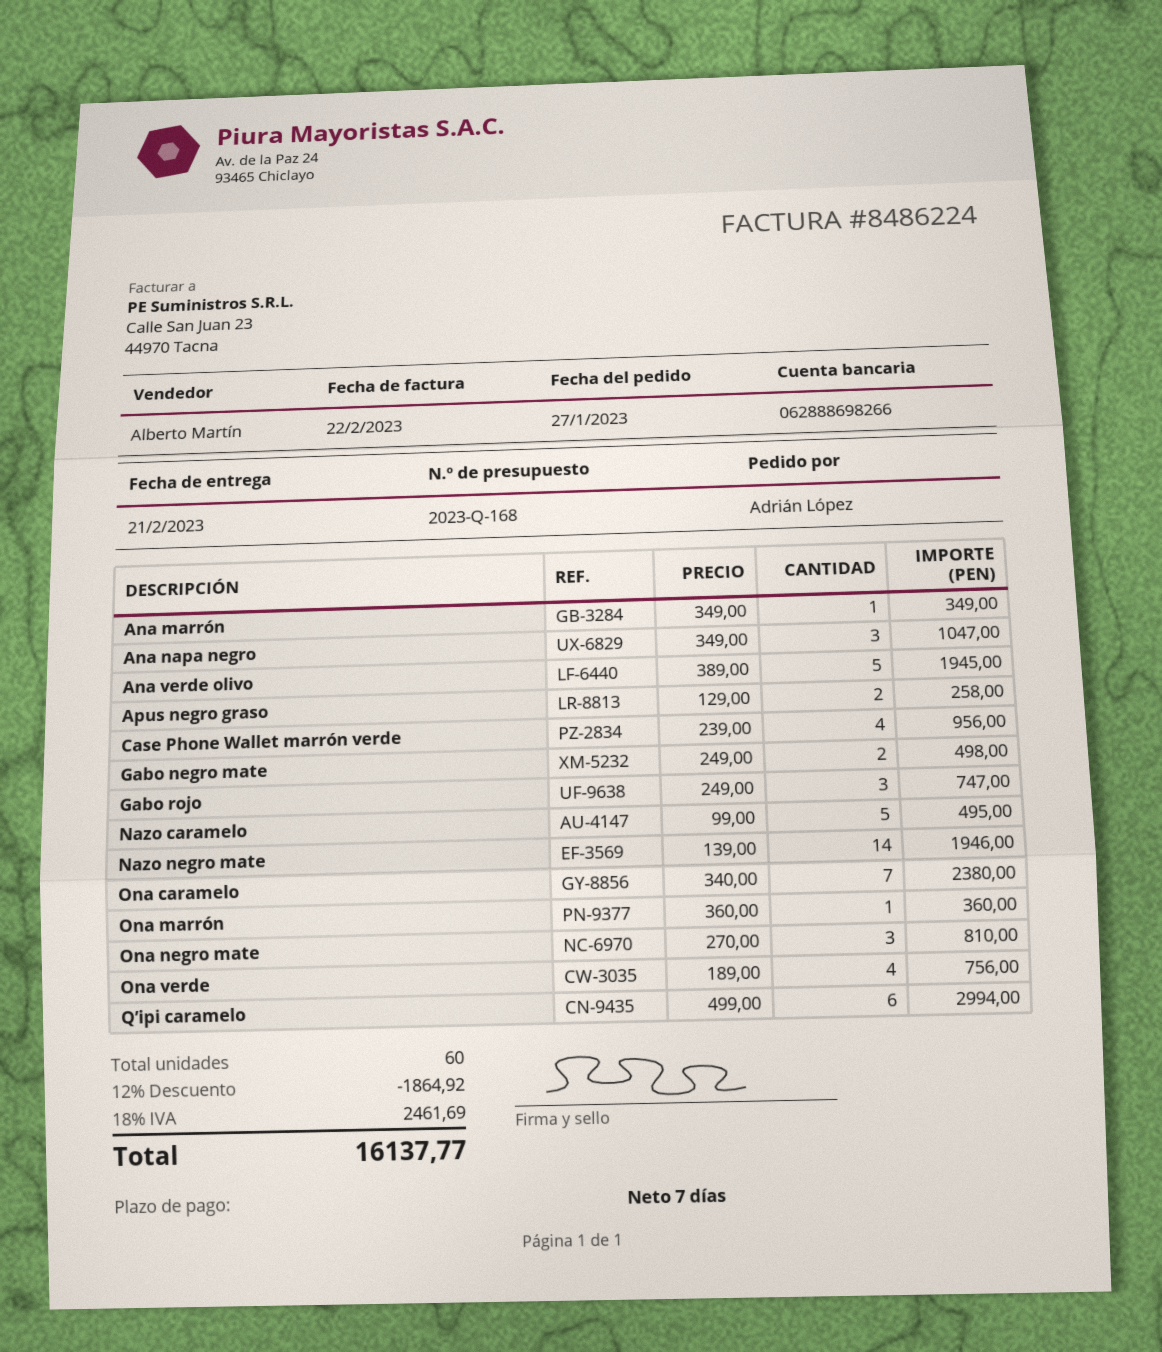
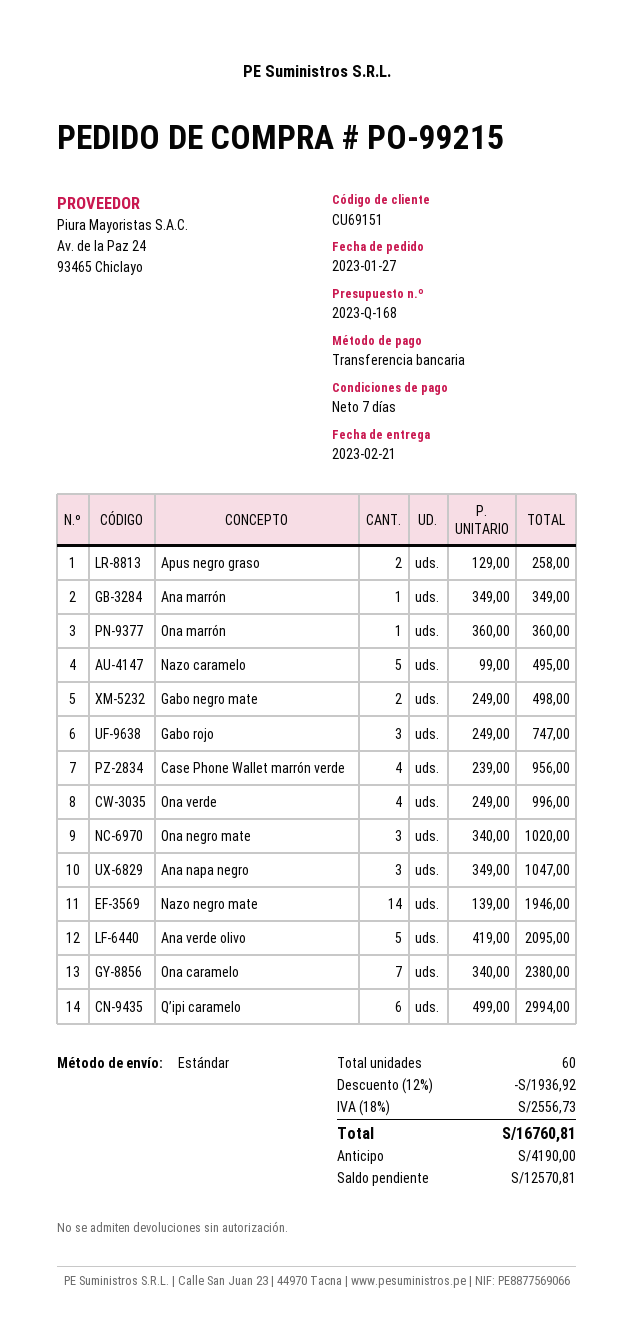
Ana verde olivo: 5 x 389.00 = 1945.00 -> 5 x 419.00 = 2095.00
Ona negro mate: 3 x 270.00 = 810.00 -> 3 x 340.00 = 1020.00
Ona verde: 4 x 189.00 = 756.00 -> 4 x 249.00 = 996.00
discount: 12% = 1864.92 -> 12% = 1936.92
tax: 18% = 2461.69 -> 18% = 2556.73
total: 16137.77 -> 16760.81

